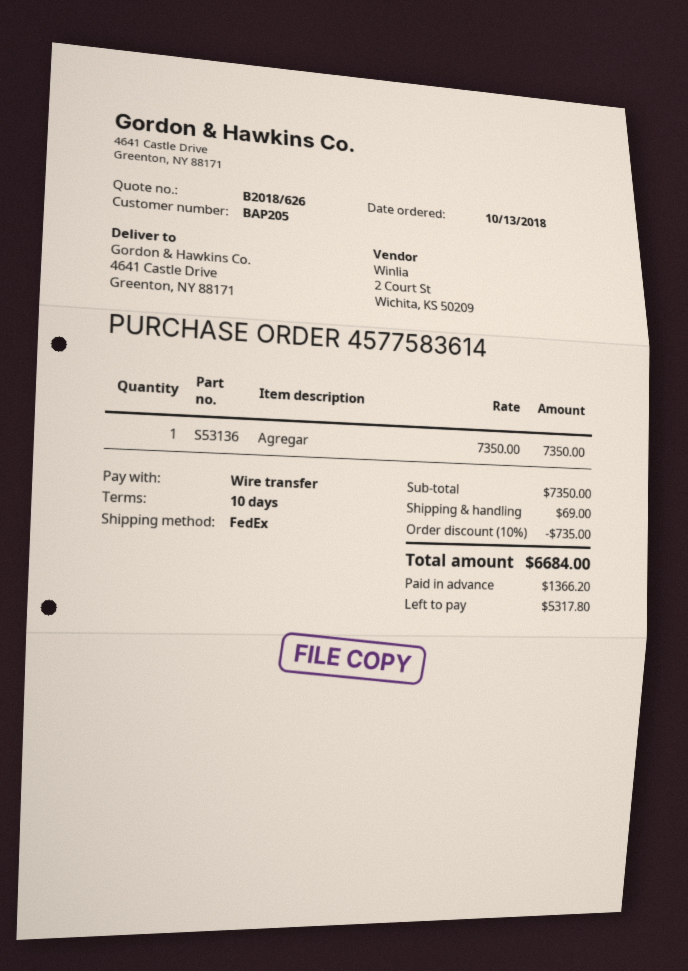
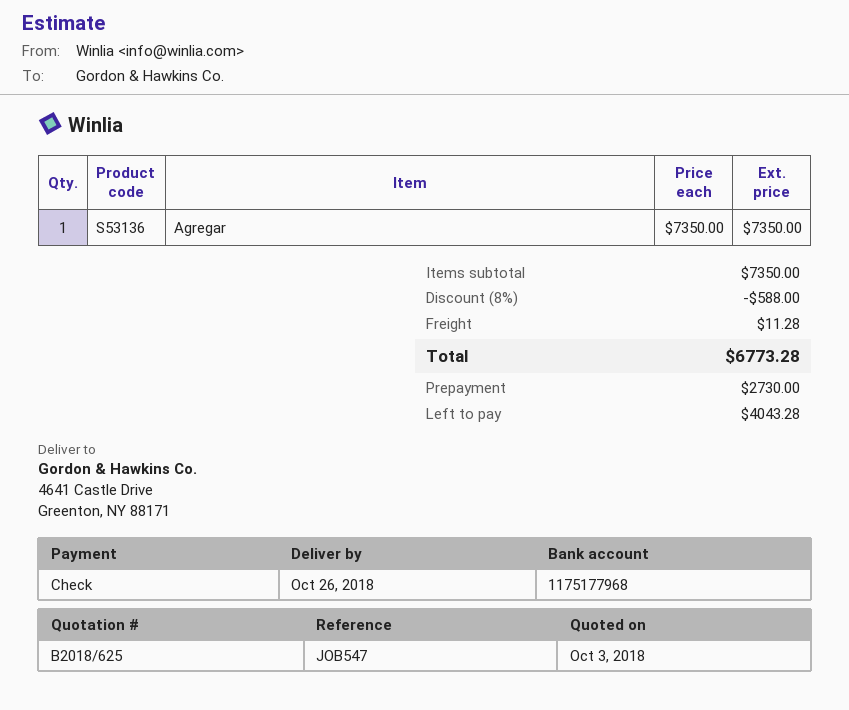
quote number: B2018/626 -> B2018/625
payment method: bank transfer -> cheque
discount: 10% = 735.00 -> 8% = 588.00
shipping: 69.00 -> 11.28
total: 6684.00 -> 6773.28
deposit: 1366.20 -> 2730.00
balance: 5317.80 -> 4043.28

